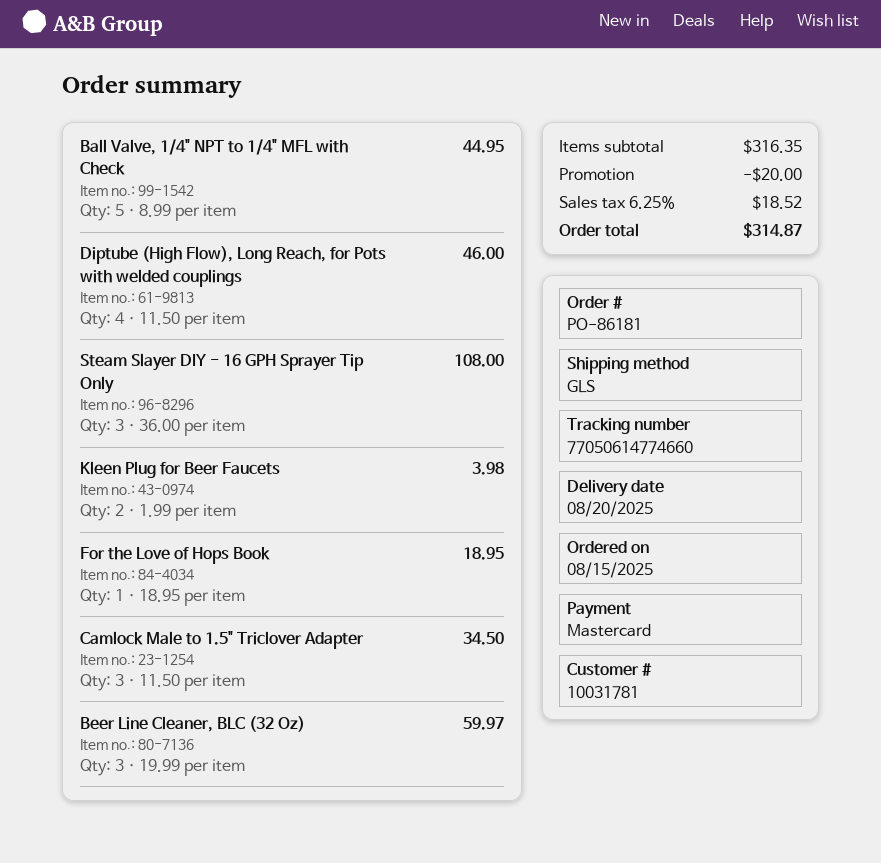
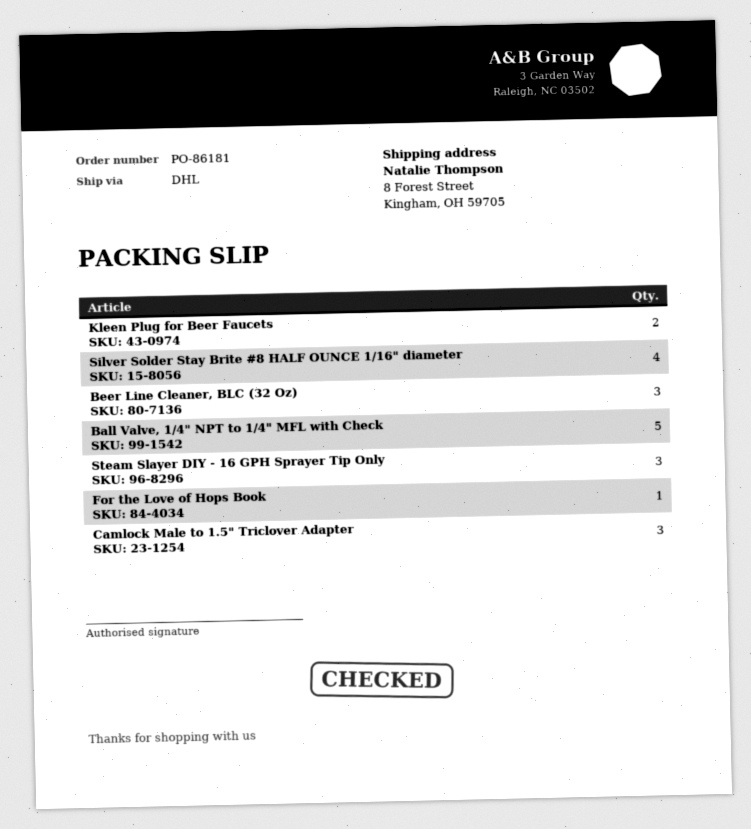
shipping method: GLS -> DHL
Diptube (High Flow), Long Reach, for Pots with welded couplings: 4 -> none
Silver Solder Stay Brite #8 HALF OUNCE 1/16" diameter: none -> 4

